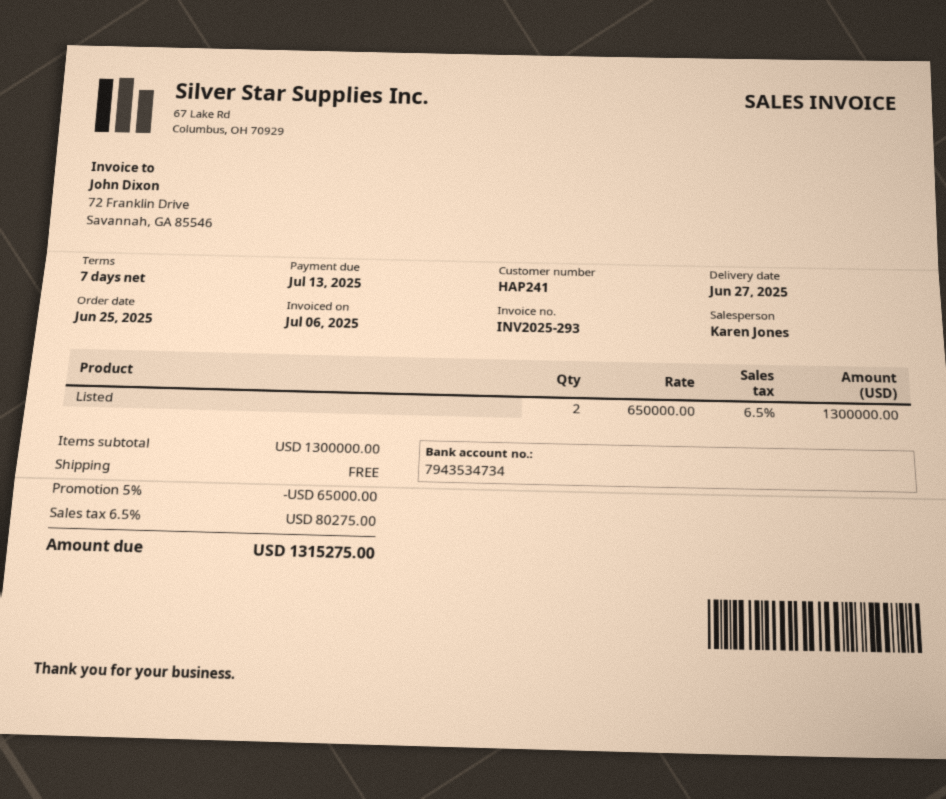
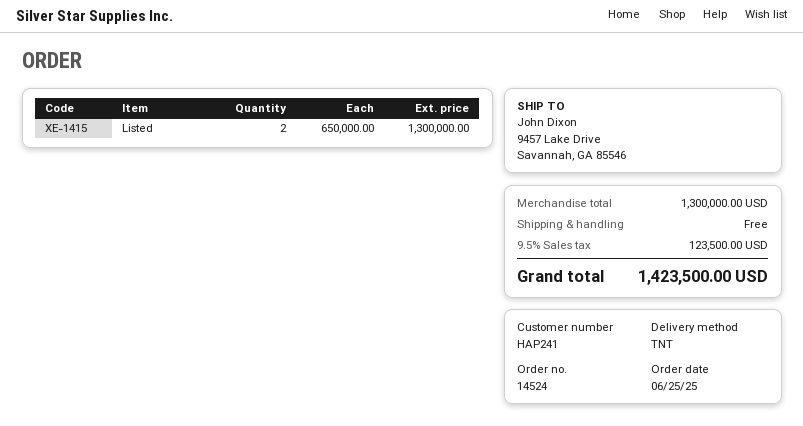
discount: 5% = 65000.00 -> none
tax: 6.5% = 80275.00 -> 9.5% = 123500.00
total: 1315275.00 -> 1423500.00

